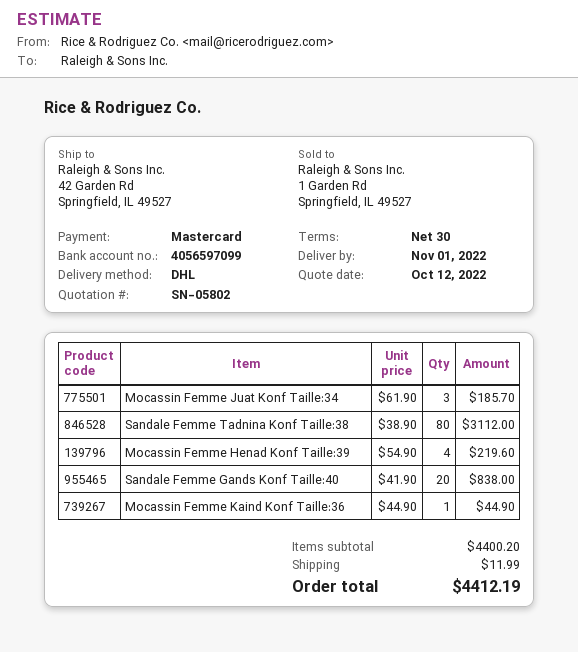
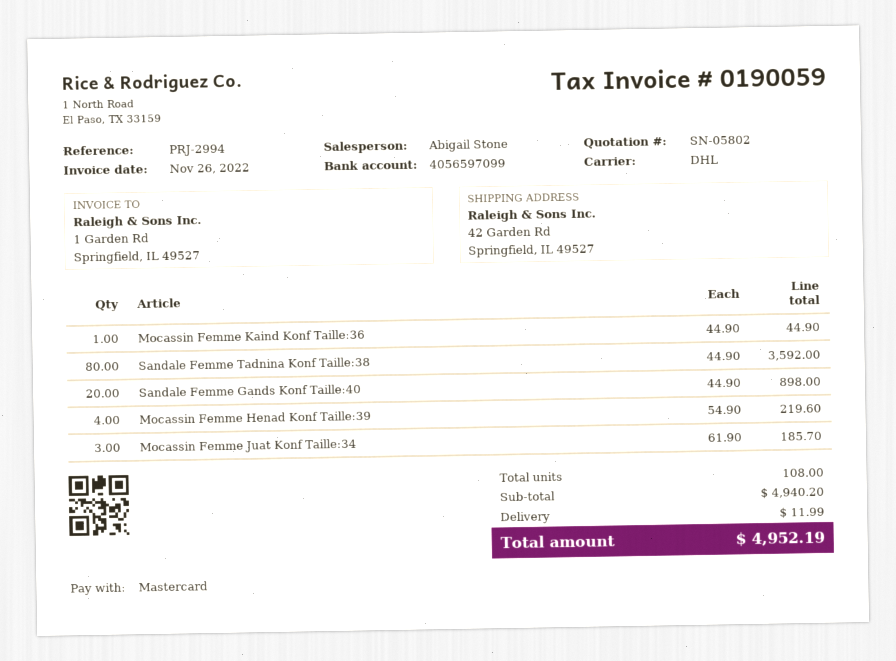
Sandale Femme Tadnina Konf Taille:38: 80 x 38.90 = 3112.00 -> 80 x 44.90 = 3592.00
Sandale Femme Gands Konf Taille:40: 20 x 41.90 = 838.00 -> 20 x 44.90 = 898.00
subtotal: 4400.20 -> 4940.20
total: 4412.19 -> 4952.19

